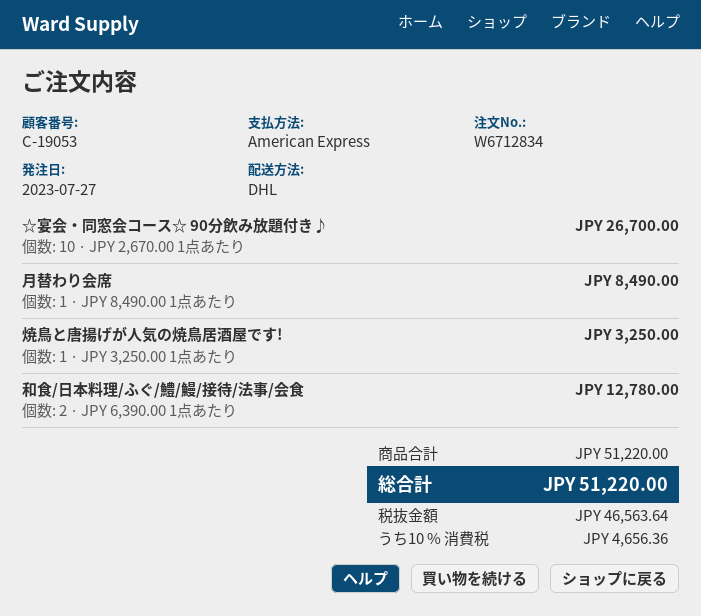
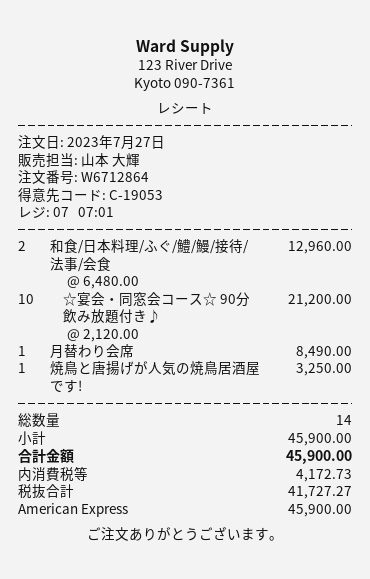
order number: W6712834 -> W6712864
☆宴会・同窓会コース☆ 90分飲み放題付き♪: 10 x 2670.00 = 26700.00 -> 10 x 2120.00 = 21200.00
和食/日本料理/ふぐ/鱧/鰻/接待/法事/会食: 2 x 6390.00 = 12780.00 -> 2 x 6480.00 = 12960.00
subtotal: 51220.00 -> 45900.00
net: 46563.64 -> 41727.27
tax: 4656.36 -> 4172.73
total: 51220.00 -> 45900.00

